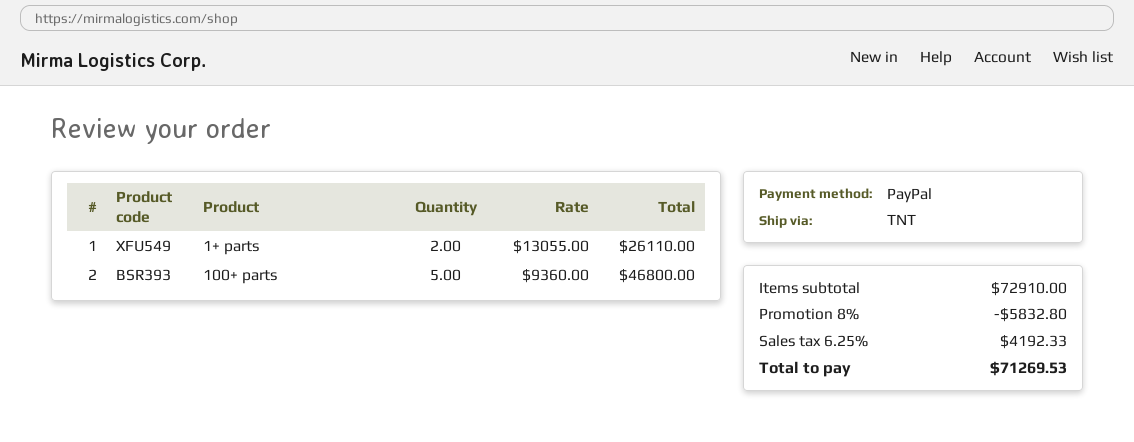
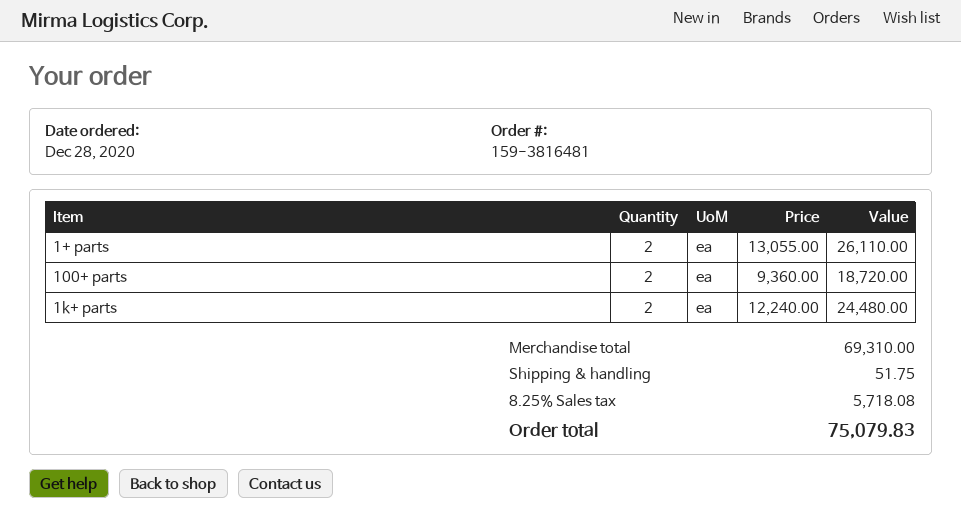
100+ parts: 5 x 9360.00 = 46800.00 -> 2 x 9360.00 = 18720.00
1k+ parts: none -> 2 x 12240.00 = 24480.00
subtotal: 72910.00 -> 69310.00
discount: 8% = 5832.80 -> none
shipping: none -> 51.75
tax: 6.25% = 4192.33 -> 8.25% = 5718.08
total: 71269.53 -> 75079.83

